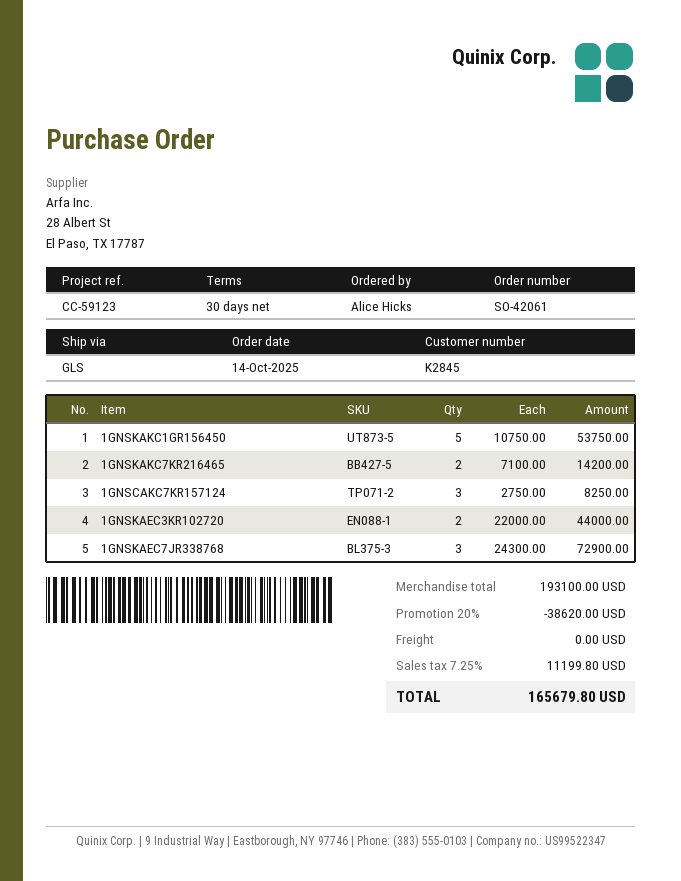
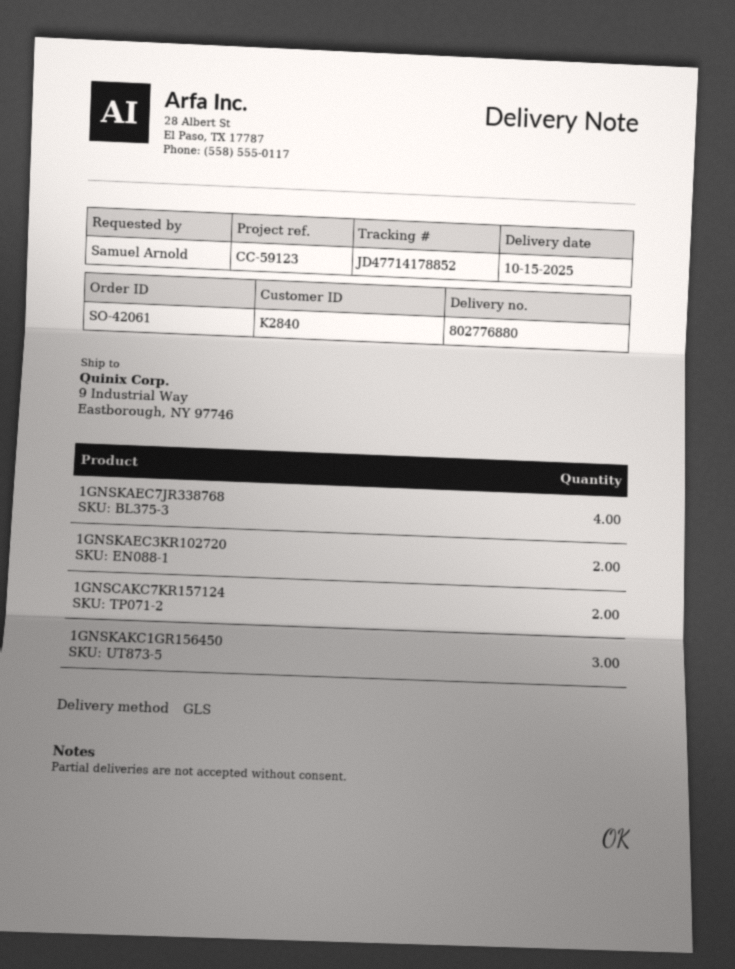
customer number: K2845 -> K2840
ordered by: Alice Hicks -> Samuel Arnold
1GNSKAKC1GR156450: 5 -> 3
1GNSKAKC7KR216465: 2 -> none
1GNSCAKC7KR157124: 3 -> 2
1GNSKAEC7JR338768: 3 -> 4

